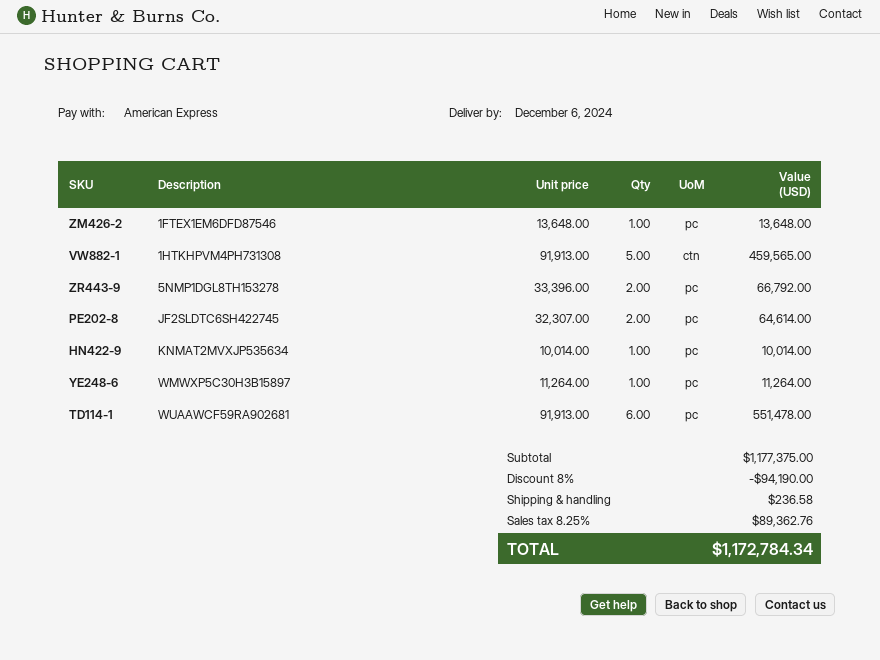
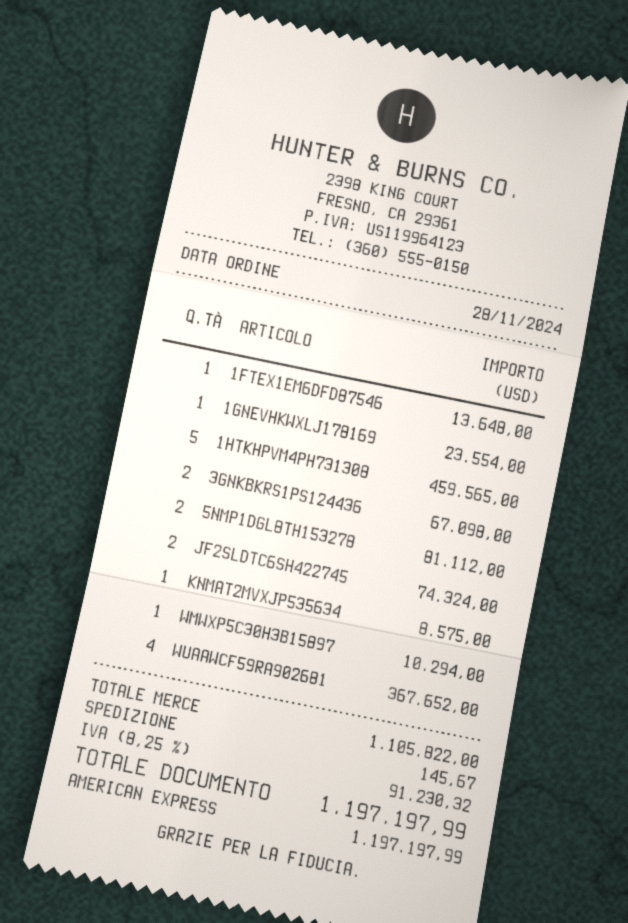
5NMP1DGL8TH153278: 2 for 66792.00 -> 2 for 81112.00
JF2SLDTC6SH422745: 2 for 64614.00 -> 2 for 74324.00
KNMAT2MVXJP535634: 1 for 10014.00 -> 1 for 8575.00
WMWXP5C30H3B15897: 1 for 11264.00 -> 1 for 10294.00
WUAAWCF59RA902681: 6 for 551478.00 -> 4 for 367652.00
1GNEVHKWXLJ178169: none -> 1 for 23554.00
3GNKBKRS1PS124436: none -> 2 for 67098.00
subtotal: 1177375.00 -> 1105822.00
discount: 8% = 94190.00 -> none
shipping: 236.58 -> 145.67
tax: 8.25% = 89362.76 -> 8.25% = 91230.32
total: 1172784.34 -> 1197197.99

